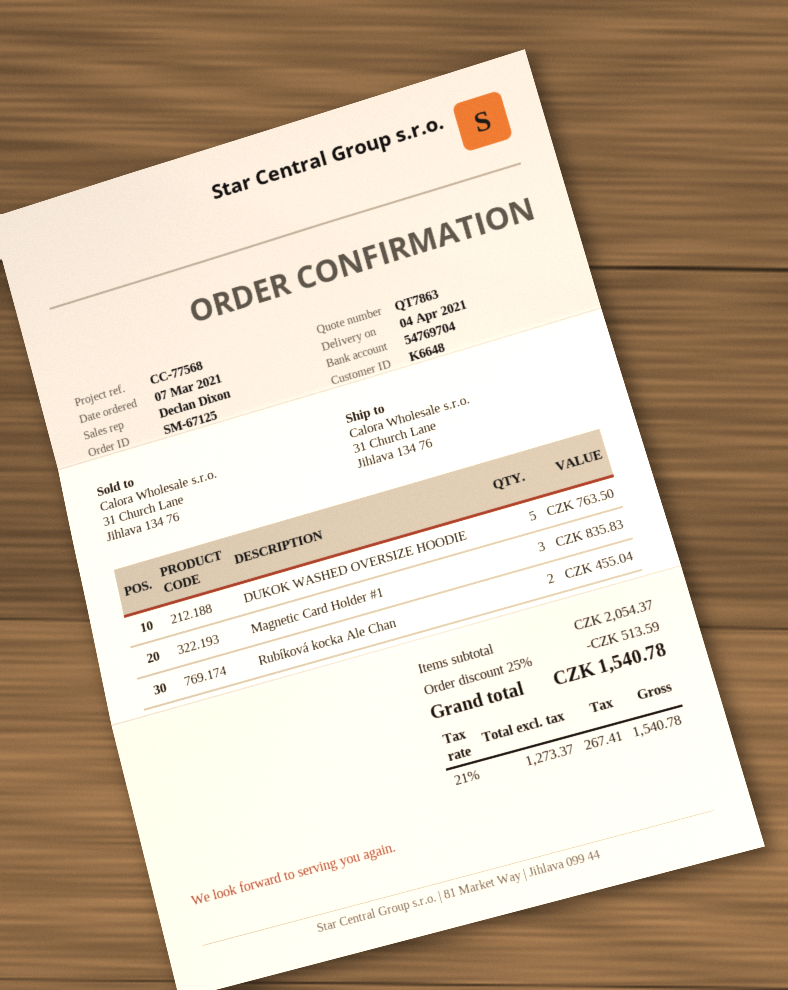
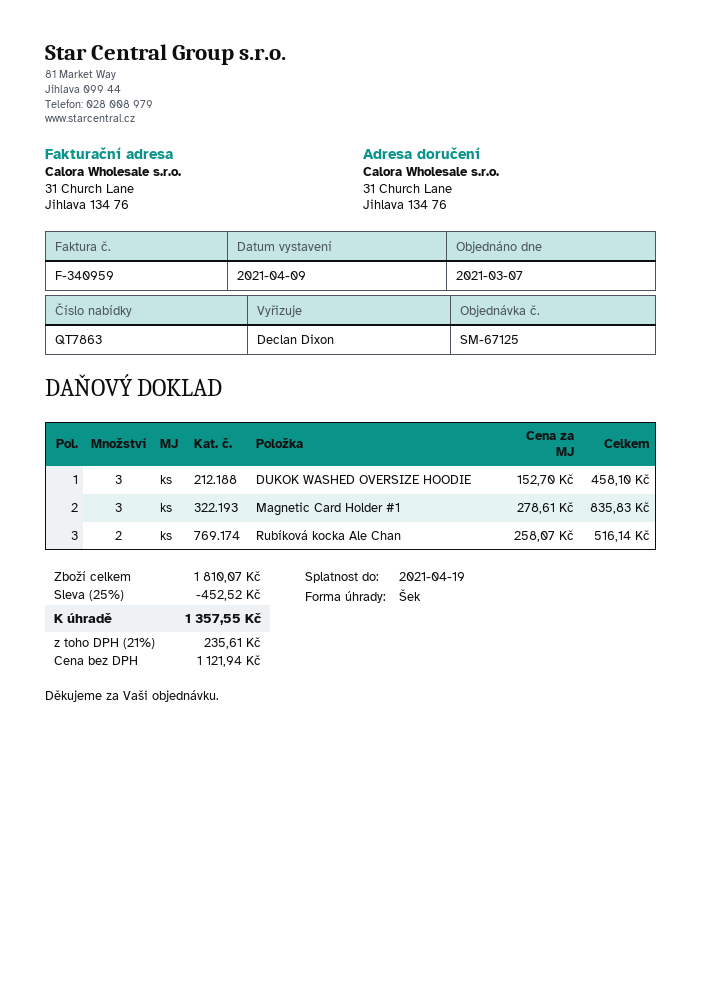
DUKOK WASHED OVERSIZE HOODIE: 5 for 763.50 -> 3 for 458.10
Rubíková kocka Ale Chan: 2 for 455.04 -> 2 for 516.14
subtotal: 2054.37 -> 1810.07
discount: 25% = 513.59 -> 25% = 452.52
net: 1273.37 -> 1121.94
tax: 21% = 267.41 -> 21% = 235.61
total: 1540.78 -> 1357.55

